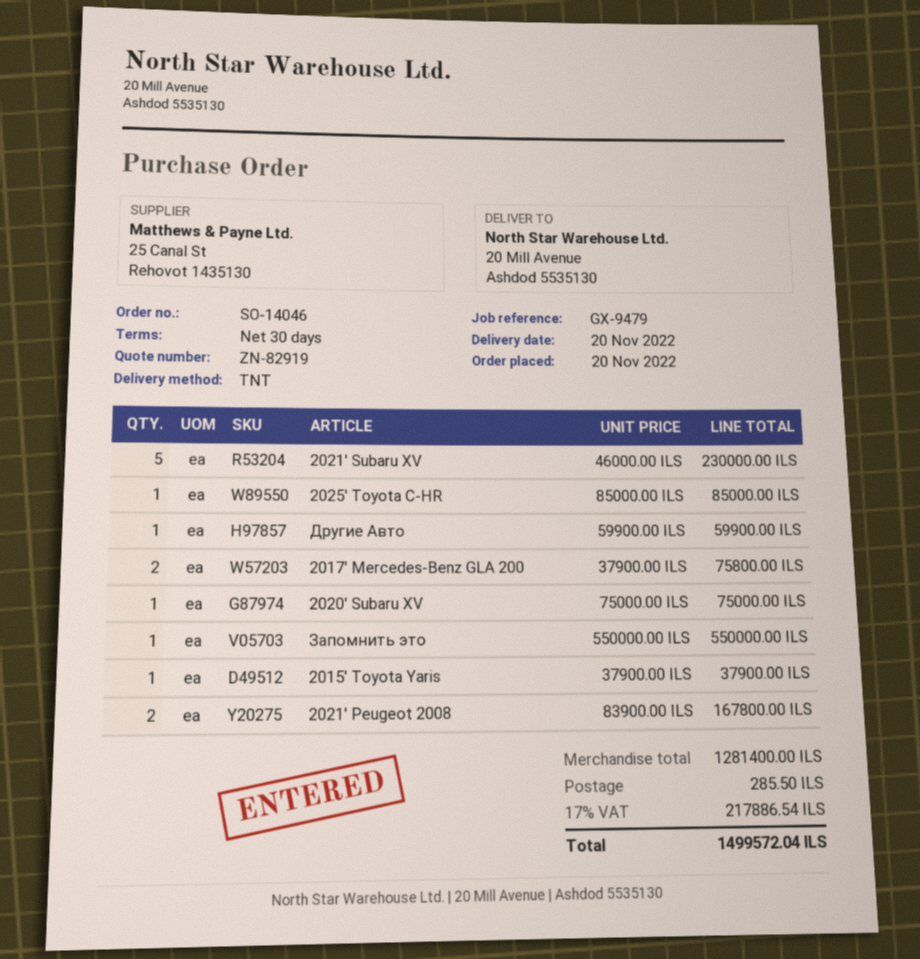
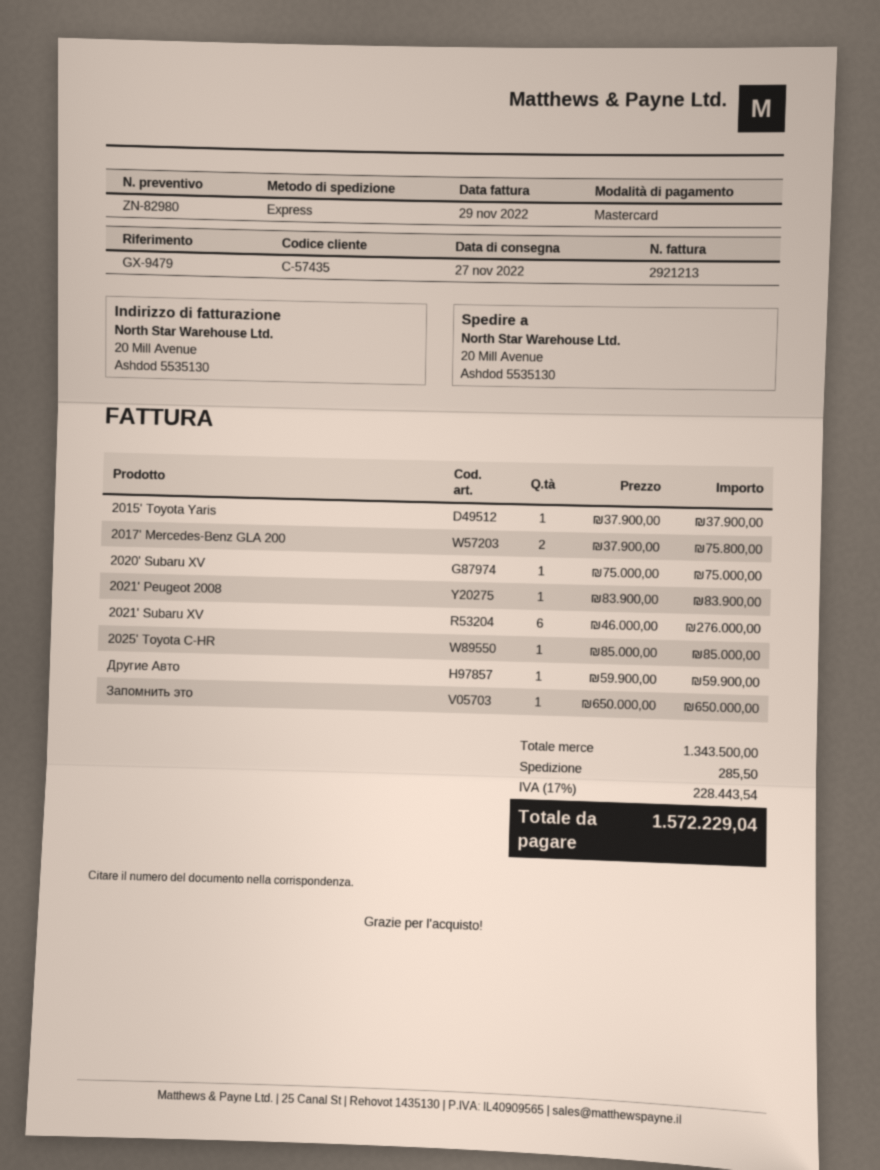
quote number: ZN-82919 -> ZN-82980
delivery date: 2022-11-20 -> 2022-11-27
shipping method: TNT -> express
2021' Subaru XV: 5 x 46000.00 = 230000.00 -> 6 x 46000.00 = 276000.00
Запомнить это: 1 x 550000.00 = 550000.00 -> 1 x 650000.00 = 650000.00
2021' Peugeot 2008: 2 x 83900.00 = 167800.00 -> 1 x 83900.00 = 83900.00
subtotal: 1281400.00 -> 1343500.00
tax: 17% = 217886.54 -> 17% = 228443.54
total: 1499572.04 -> 1572229.04

